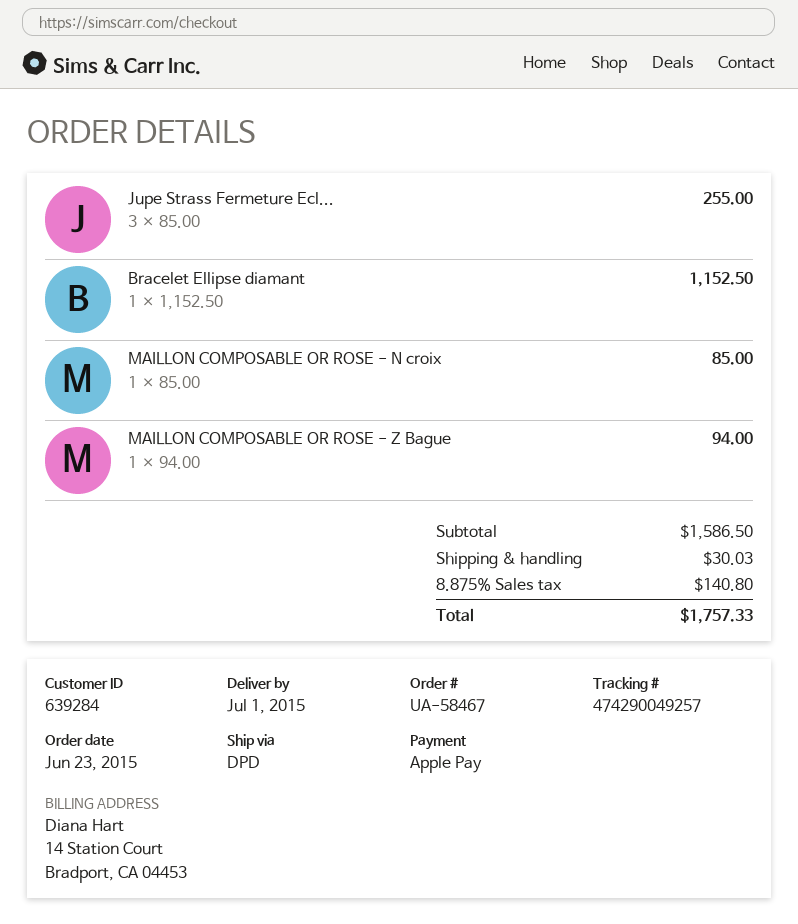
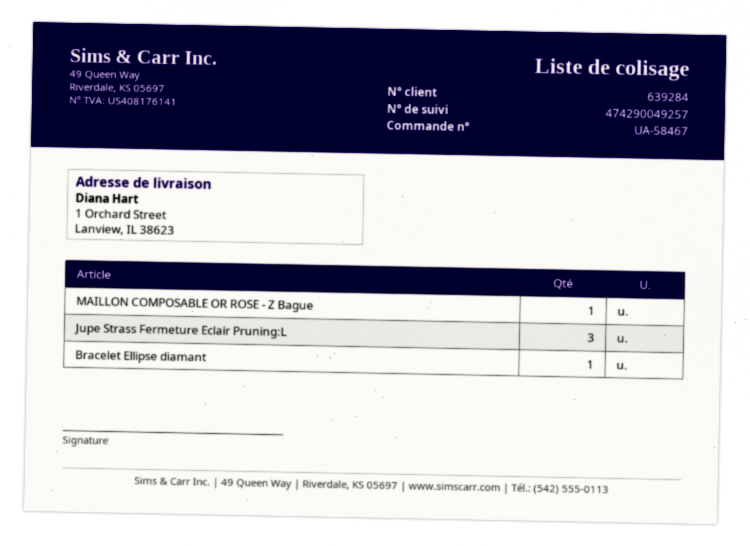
MAILLON COMPOSABLE OR ROSE - N croix: 1 -> none

